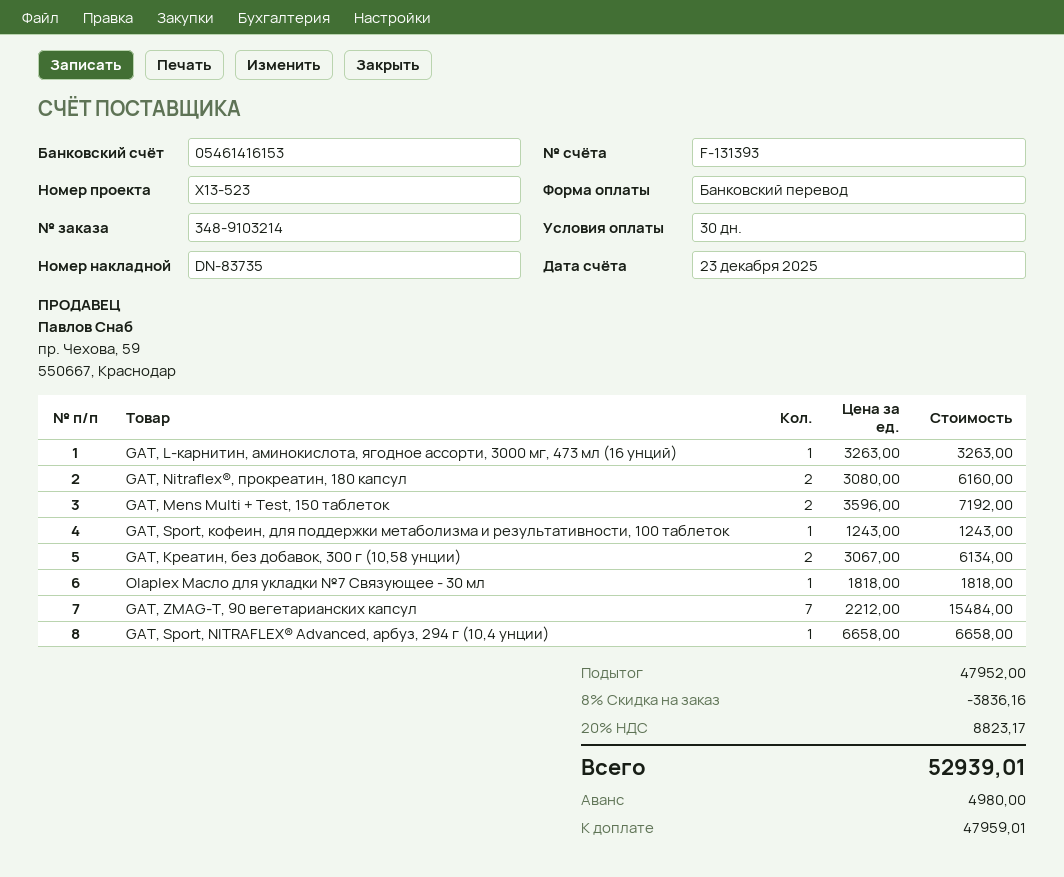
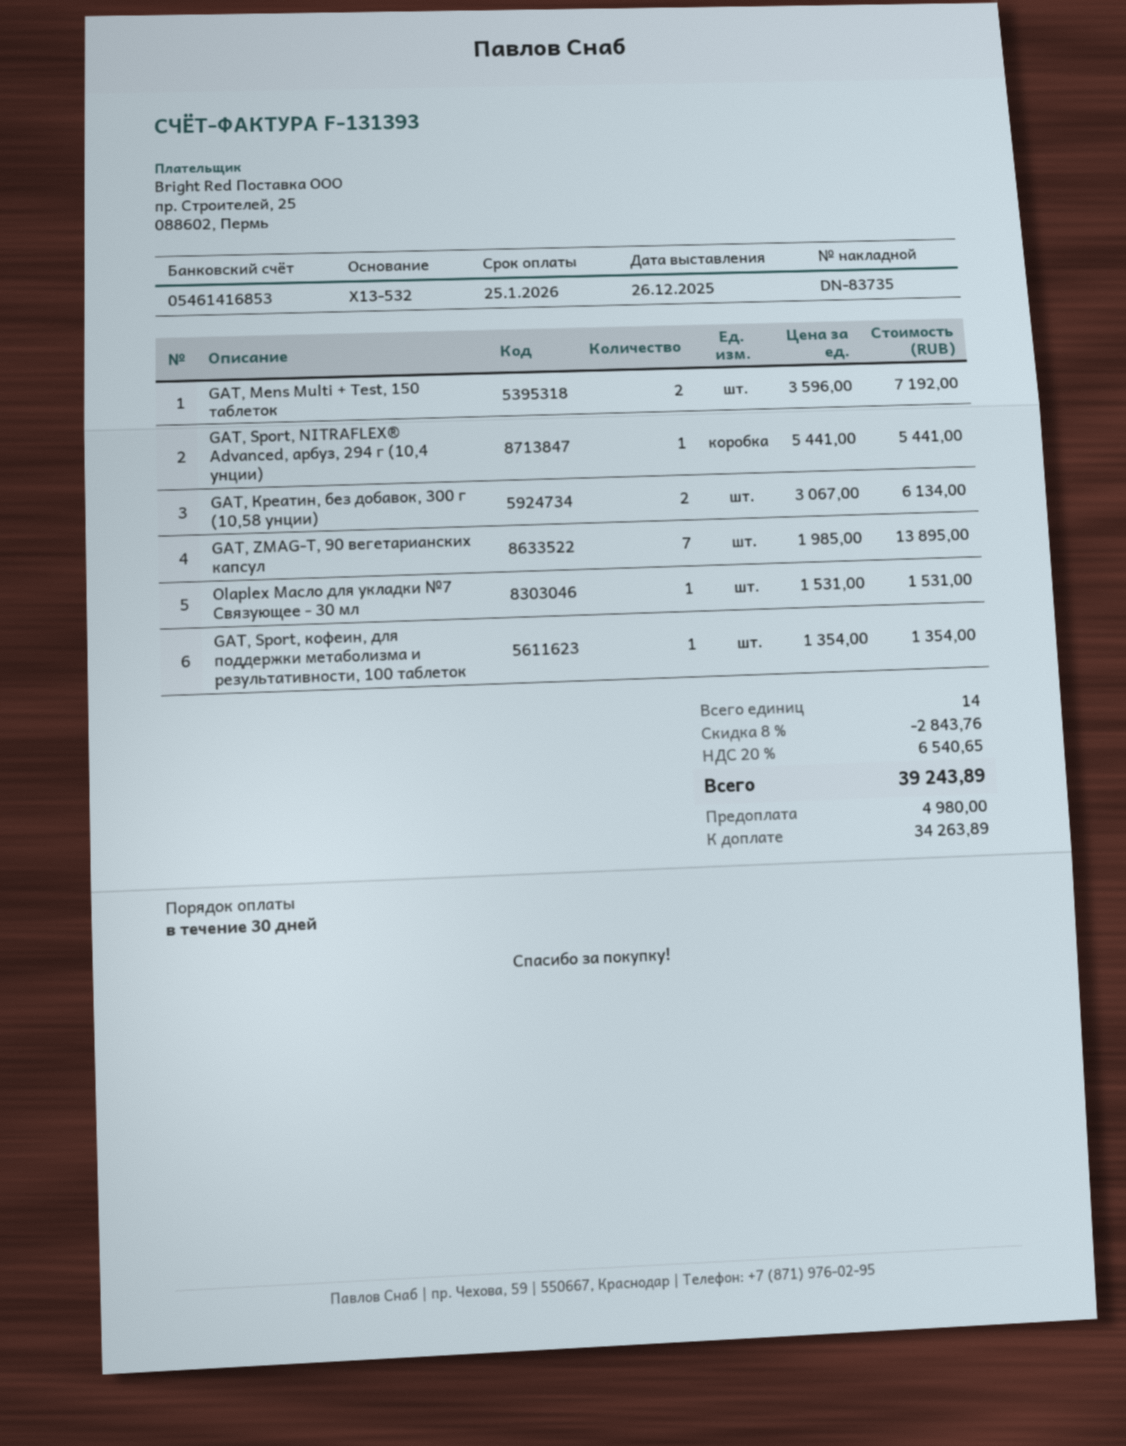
invoice date: 2025-12-23 -> 2025-12-26
reference: X13-523 -> X13-532
bank account: 05461416153 -> 05461416853
GAT, L-карнитин, аминокислота, ягодное ассорти, 3000 мг, 473 мл (16 унций): 1 x 3263.00 = 3263.00 -> none
GAT, Nitraflex®, прокреатин, 180 капсул: 2 x 3080.00 = 6160.00 -> none
GAT, Sport, кофеин, для поддержки метаболизма и результативности, 100 таблеток: 1 x 1243.00 = 1243.00 -> 1 x 1354.00 = 1354.00
Olaplex Масло для укладки №7 Связующее - 30 мл: 1 x 1818.00 = 1818.00 -> 1 x 1531.00 = 1531.00
GAT, ZMAG-T, 90 вегетарианских капсул: 7 x 2212.00 = 15484.00 -> 7 x 1985.00 = 13895.00
GAT, Sport, NITRAFLEX® Advanced, арбуз, 294 г (10,4 унции): 1 x 6658.00 = 6658.00 -> 1 x 5441.00 = 5441.00
discount: 8% = 3836.16 -> 8% = 2843.76
tax: 20% = 8823.17 -> 20% = 6540.65
total: 52939.01 -> 39243.89
balance: 47959.01 -> 34263.89

